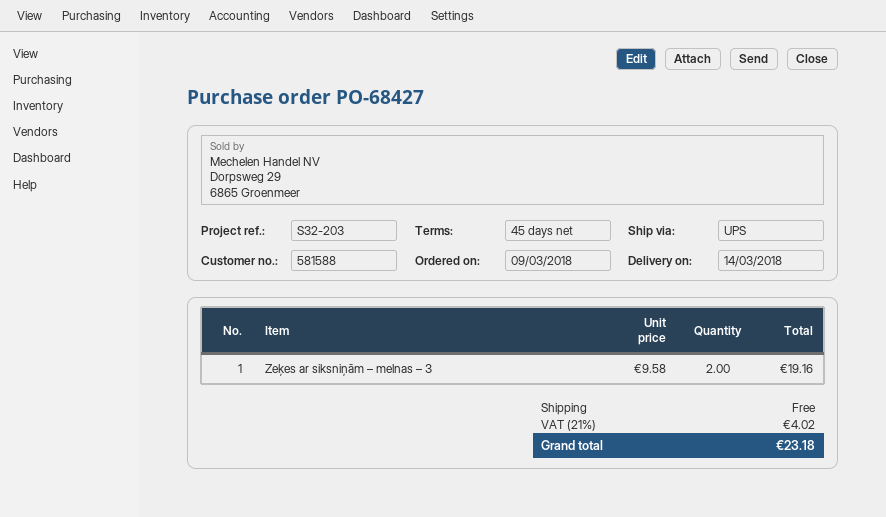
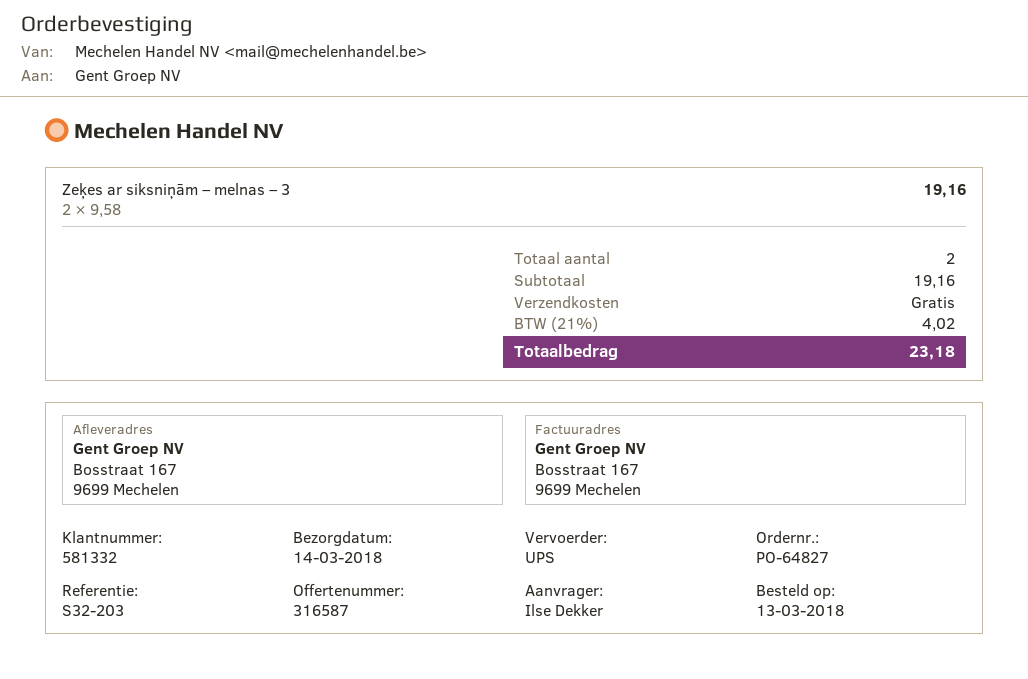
order number: PO-68427 -> PO-64827
order date: 2018-03-09 -> 2018-03-13
customer number: 581588 -> 581332

